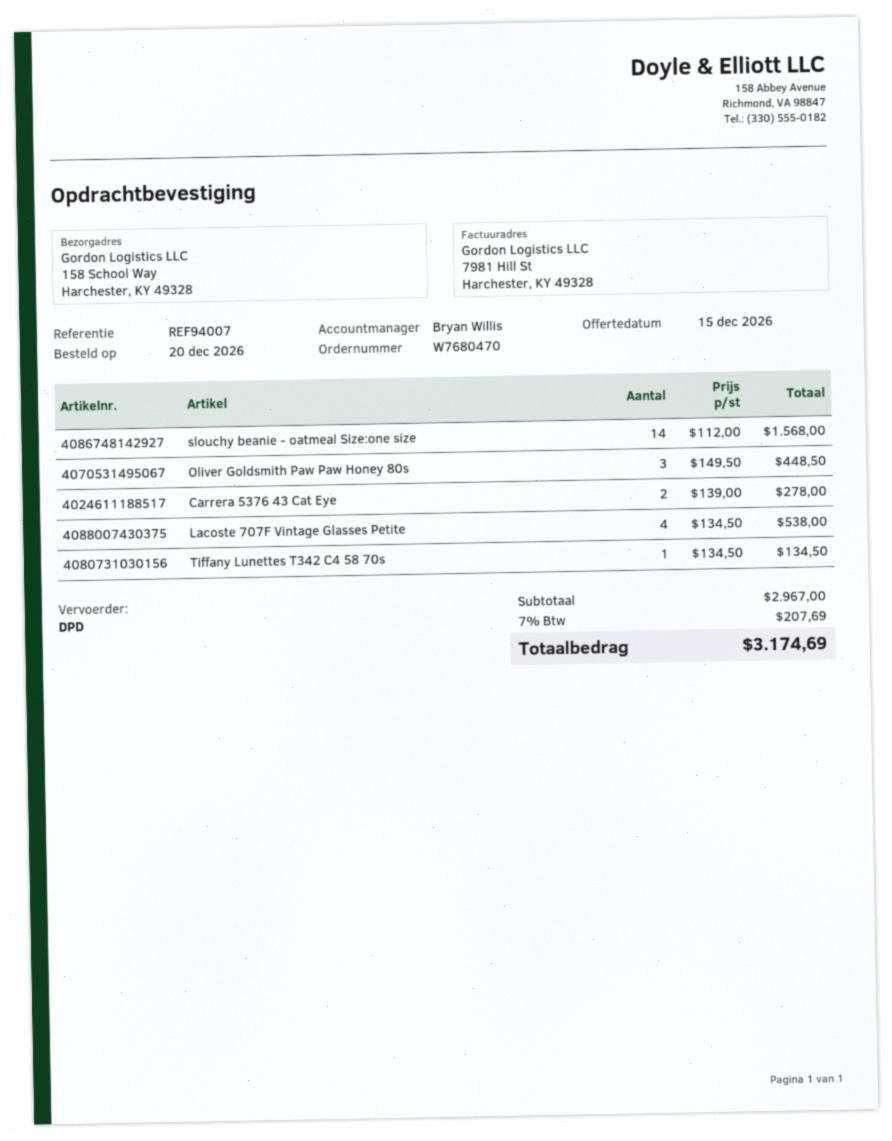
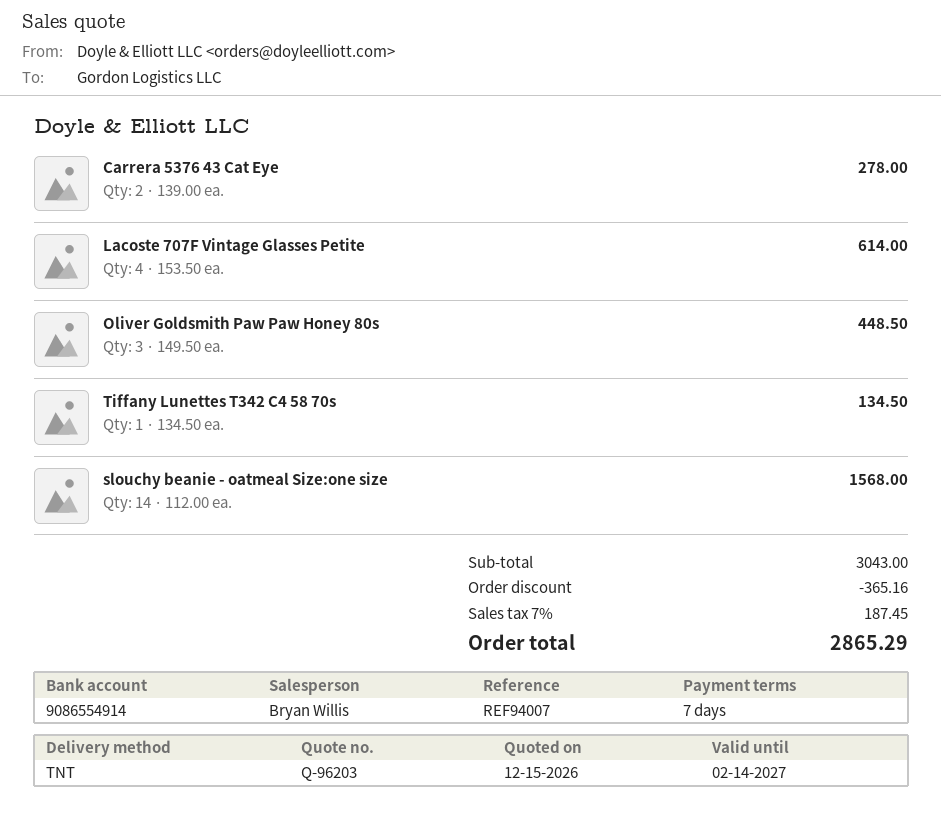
shipping method: DPD -> TNT
Lacoste 707F Vintage Glasses Petite: 4 x 134.50 = 538.00 -> 4 x 153.50 = 614.00
subtotal: 2967.00 -> 3043.00
discount: none -> 365.16
tax: 7% = 207.69 -> 7% = 187.45
total: 3174.69 -> 2865.29

